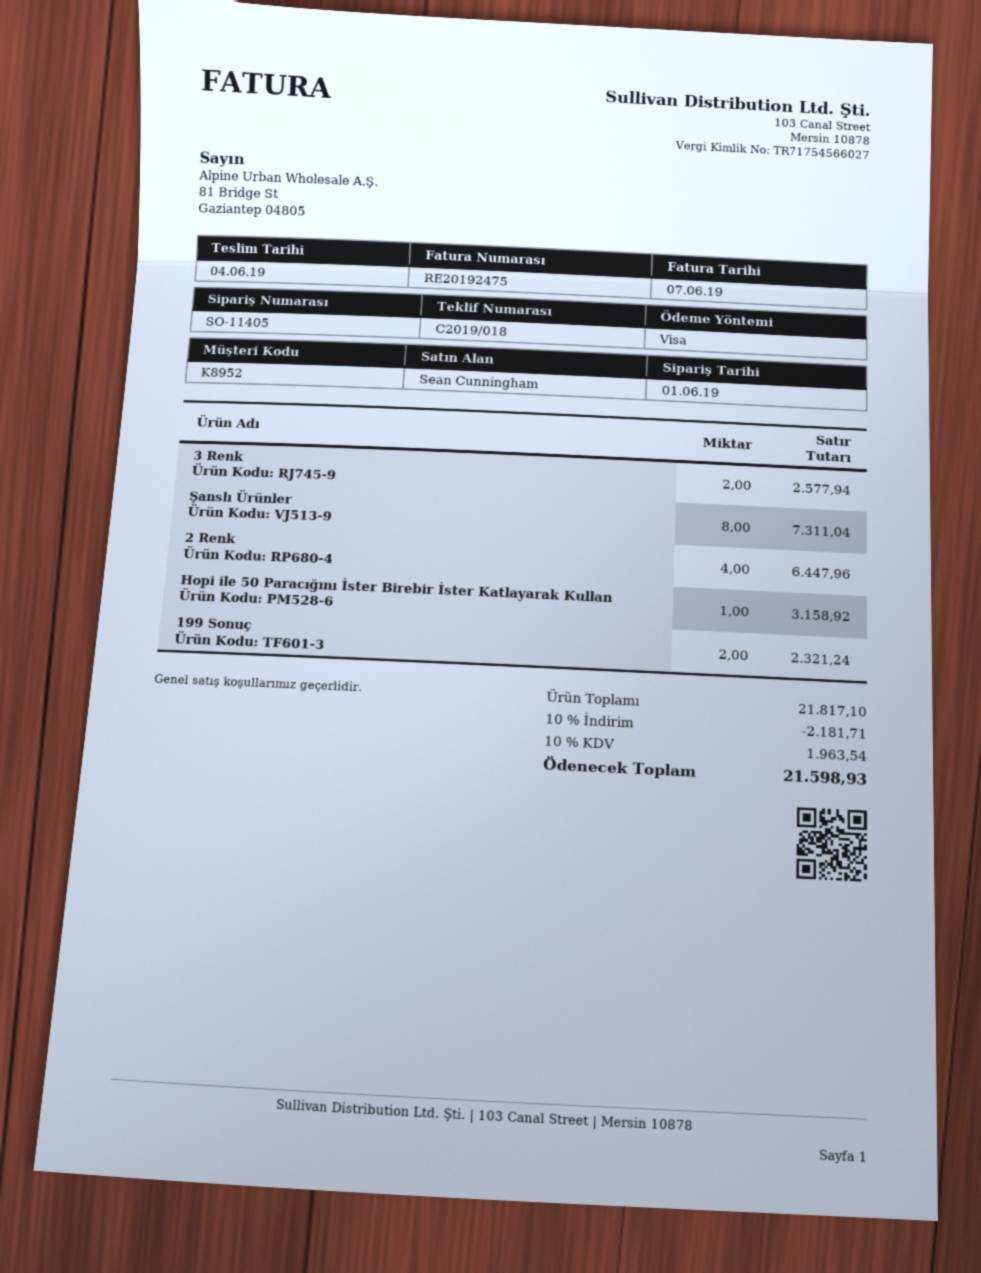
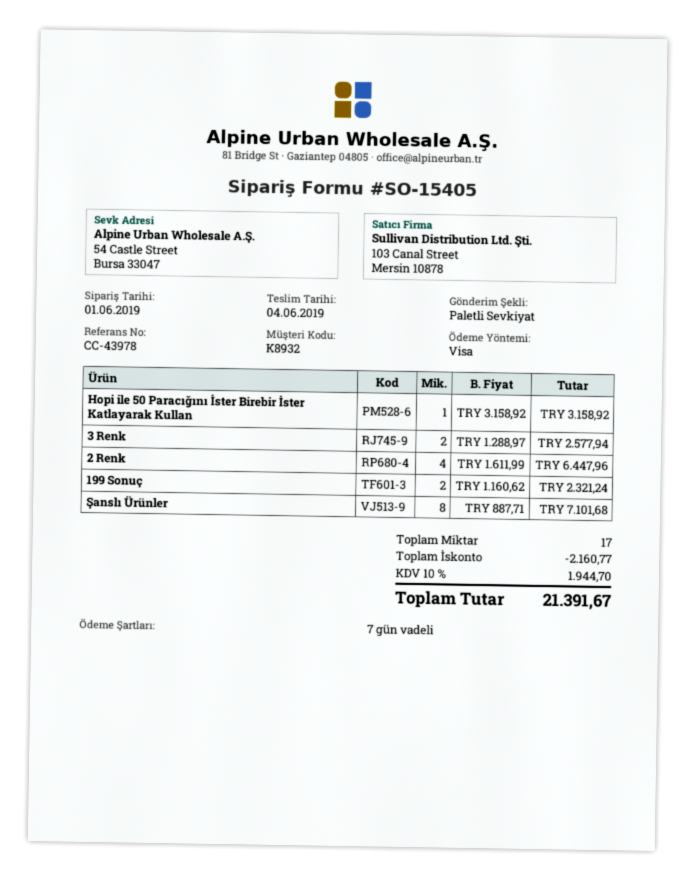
order number: SO-11405 -> SO-15405
customer number: K8952 -> K8932
Şanslı Ürünler: 8 for 7311.04 -> 8 for 7101.68
discount: 2181.71 -> 2160.77
tax: 10% = 1963.54 -> 10% = 1944.70
total: 21598.93 -> 21391.67

